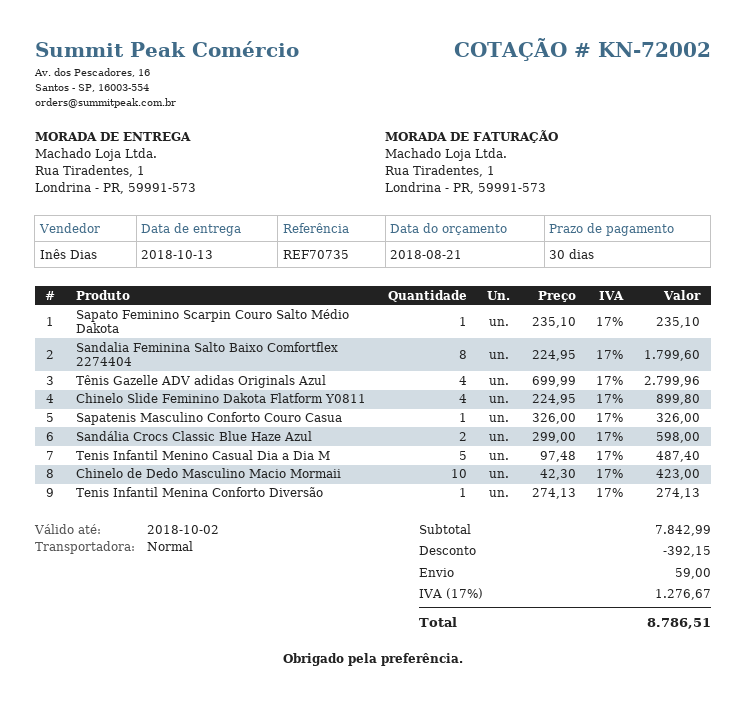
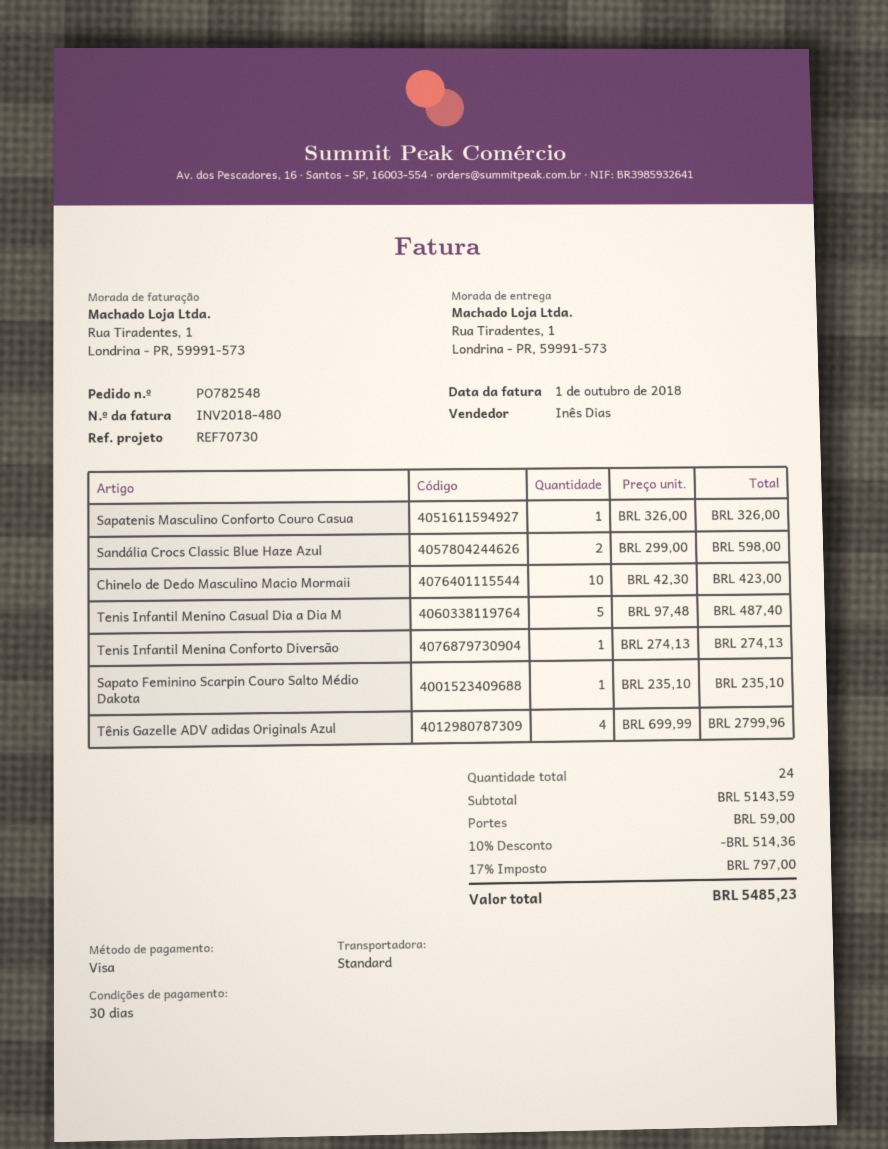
reference: REF70735 -> REF70730
Sandalia Feminina Salto Baixo Comfortflex 2274404: 8 x 224.95 = 1799.60 -> none
Chinelo Slide Feminino Dakota Flatform Y0811: 4 x 224.95 = 899.80 -> none
subtotal: 7842.99 -> 5143.59
discount: 392.15 -> 514.36
tax: 17% = 1276.67 -> 17% = 797.00
total: 8786.51 -> 5485.23

